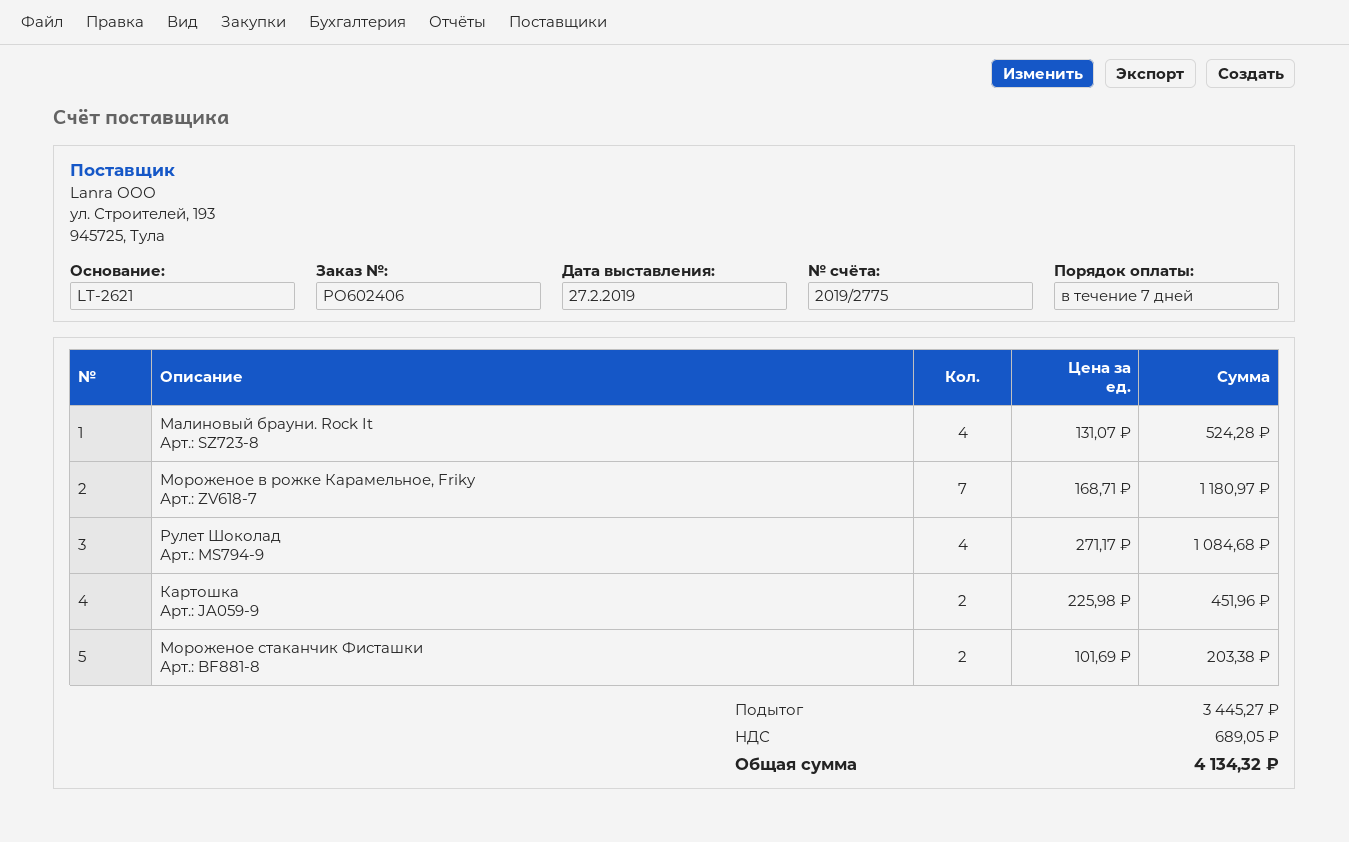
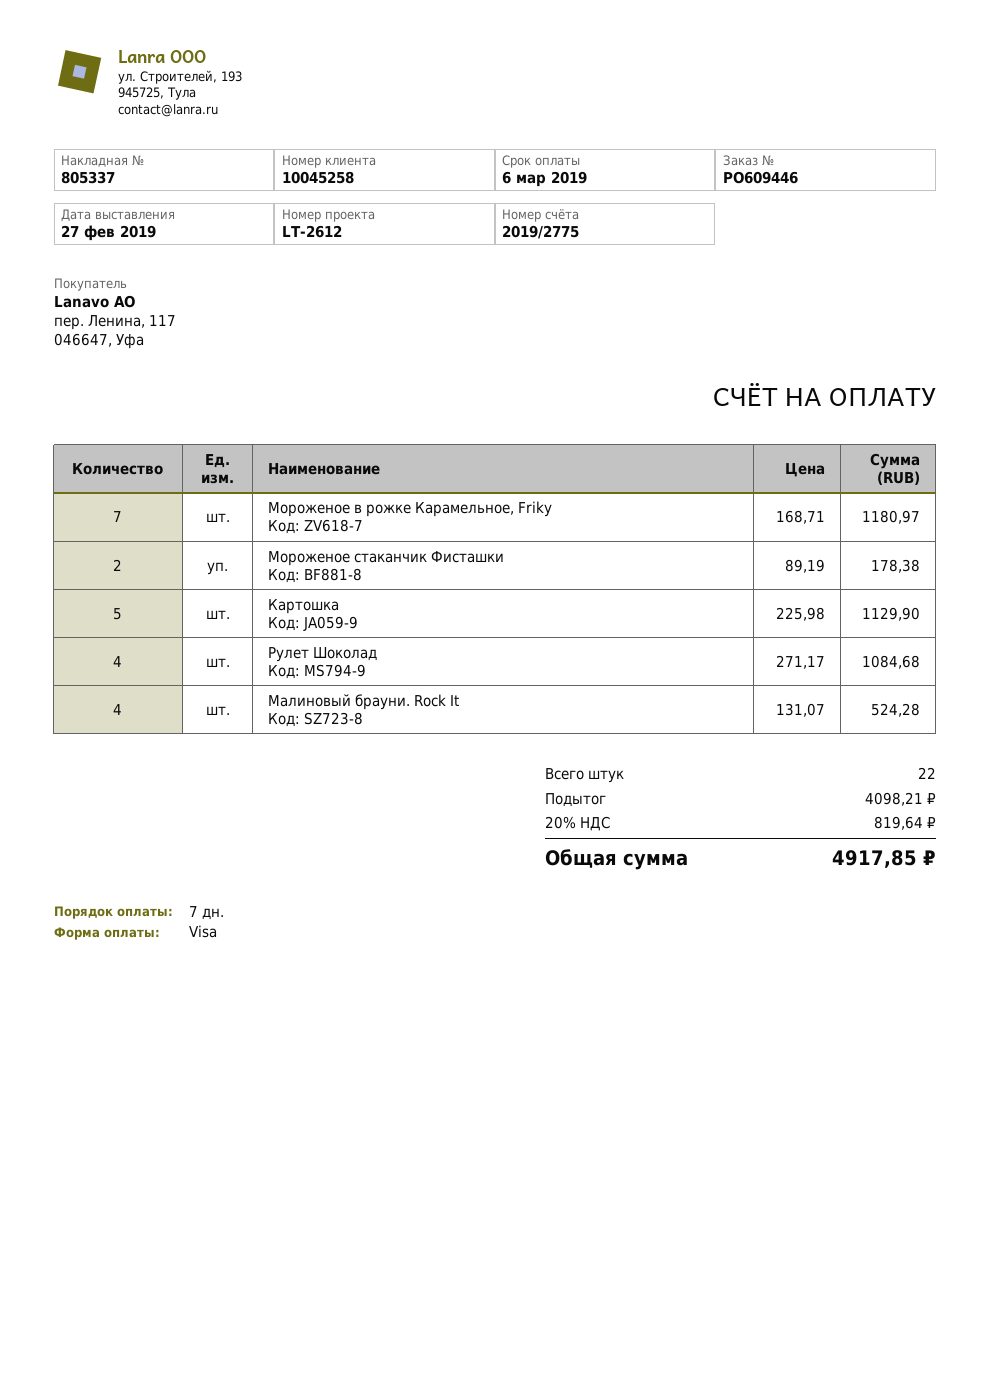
order number: PO602406 -> PO609446
reference: LT-2621 -> LT-2612
Картошка: 2 x 225.98 = 451.96 -> 5 x 225.98 = 1129.90
Мороженое стаканчик Фисташки: 2 x 101.69 = 203.38 -> 2 x 89.19 = 178.38
subtotal: 3445.27 -> 4098.21
tax: 689.05 -> 819.64
total: 4134.32 -> 4917.85

